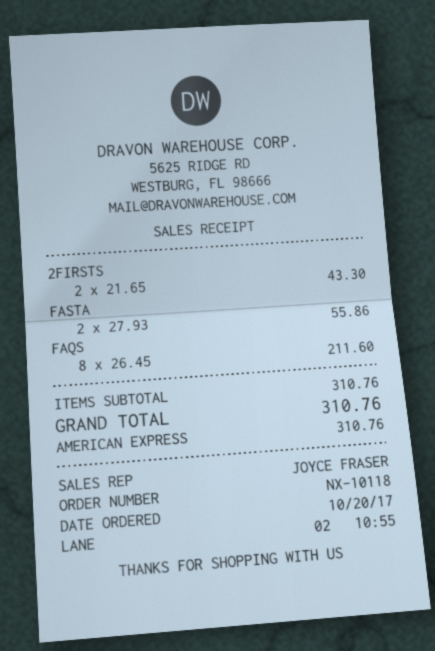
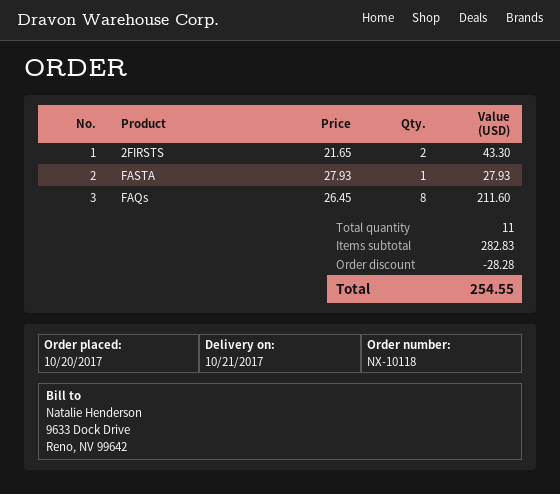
FASTA: 2 x 27.93 = 55.86 -> 1 x 27.93 = 27.93
subtotal: 310.76 -> 282.83
discount: none -> 28.28
total: 310.76 -> 254.55

